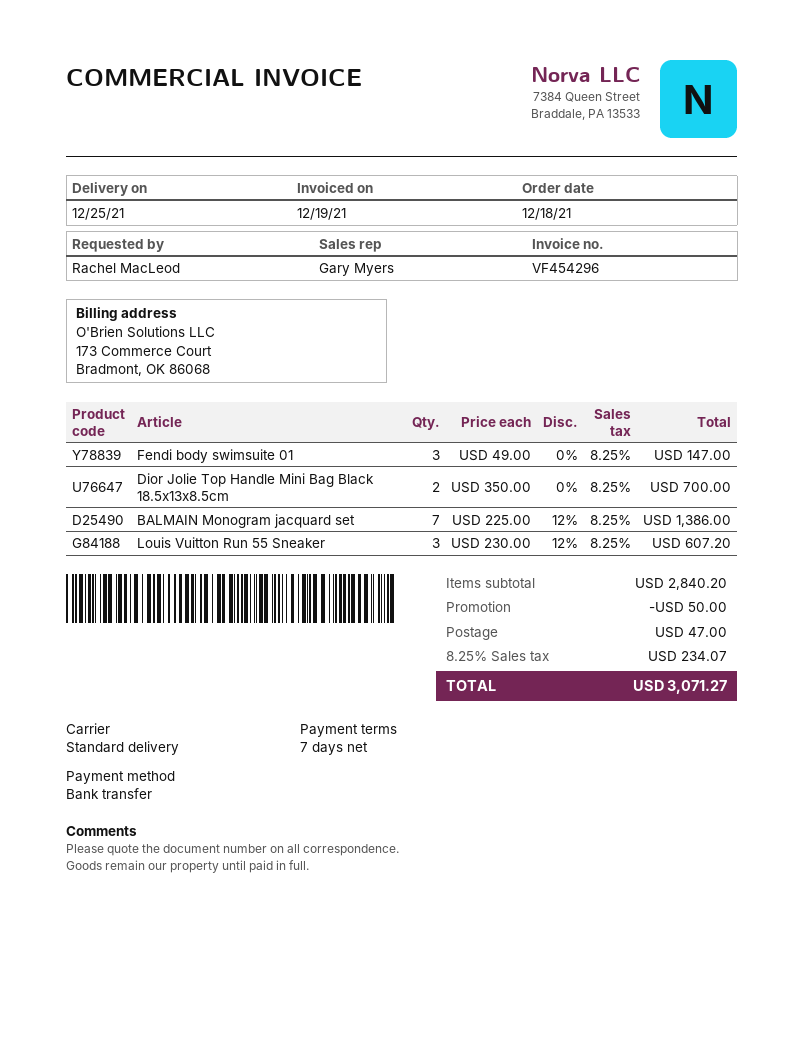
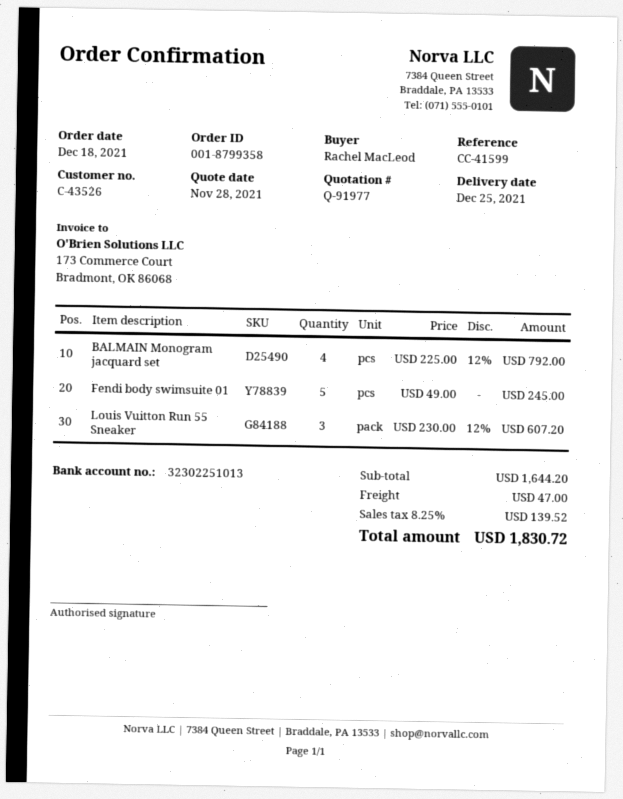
Fendi body swimsuite 01: 3 x 49.00 = 147.00 -> 5 x 49.00 = 245.00
Dior Jolie Top Handle Mini Bag Black 18.5x13x8.5cm: 2 x 350.00 = 700.00 -> none
BALMAIN Monogram jacquard set: 7 x 225.00 - 12% = 1386.00 -> 4 x 225.00 - 12% = 792.00
subtotal: 2840.20 -> 1644.20
discount: 50.00 -> none
tax: 8.25% = 234.07 -> 8.25% = 139.52
total: 3071.27 -> 1830.72

